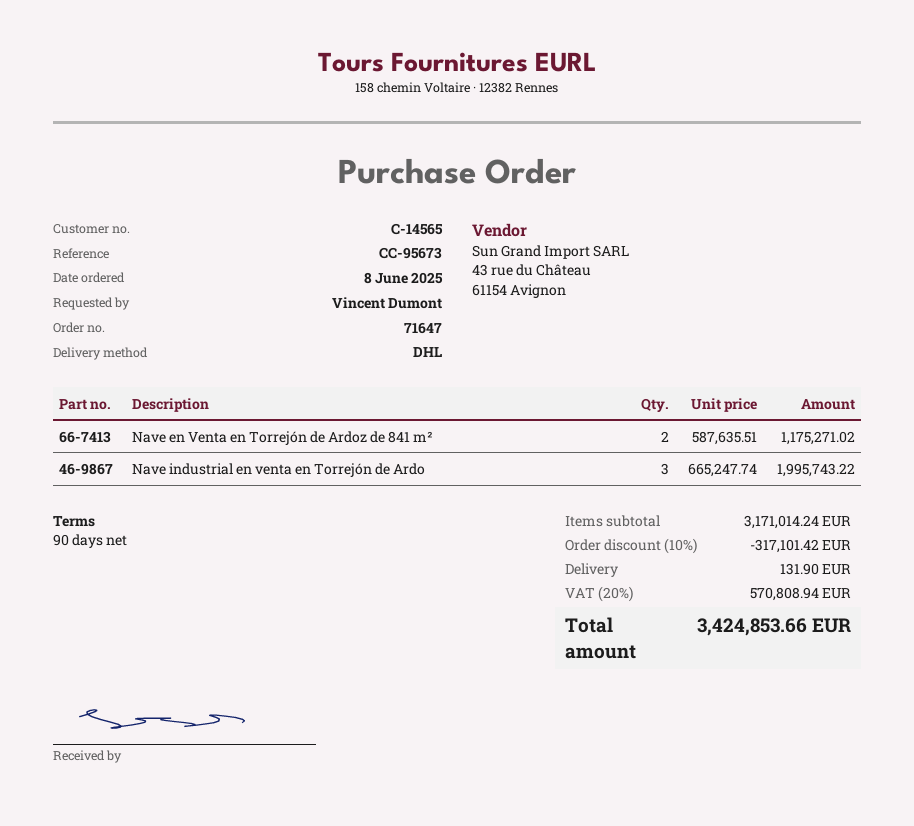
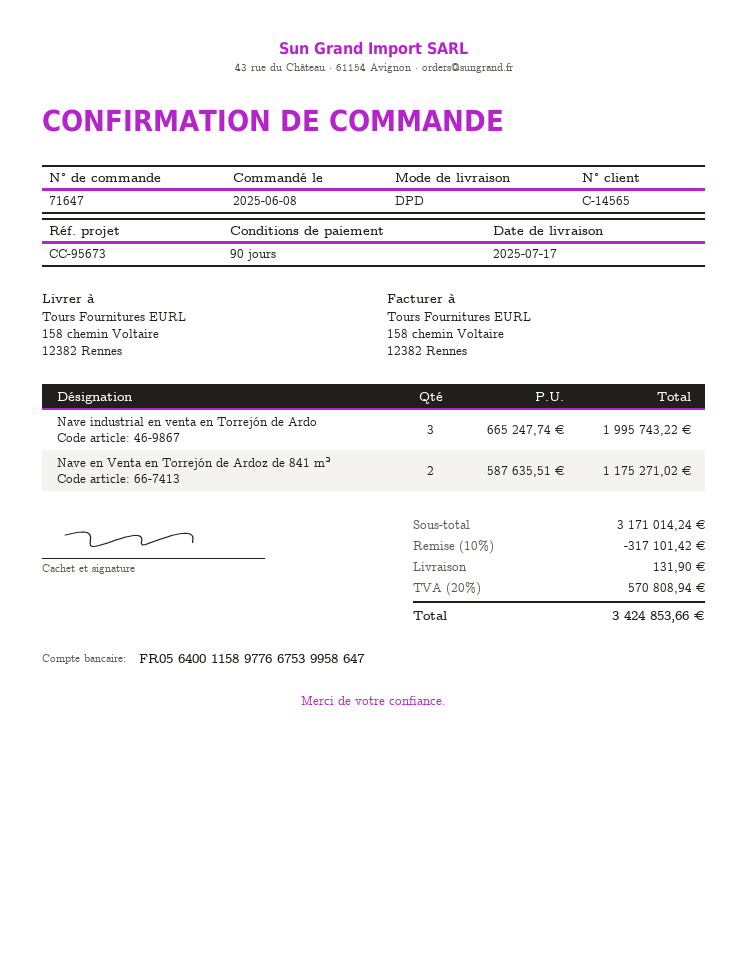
shipping method: DHL -> DPD

